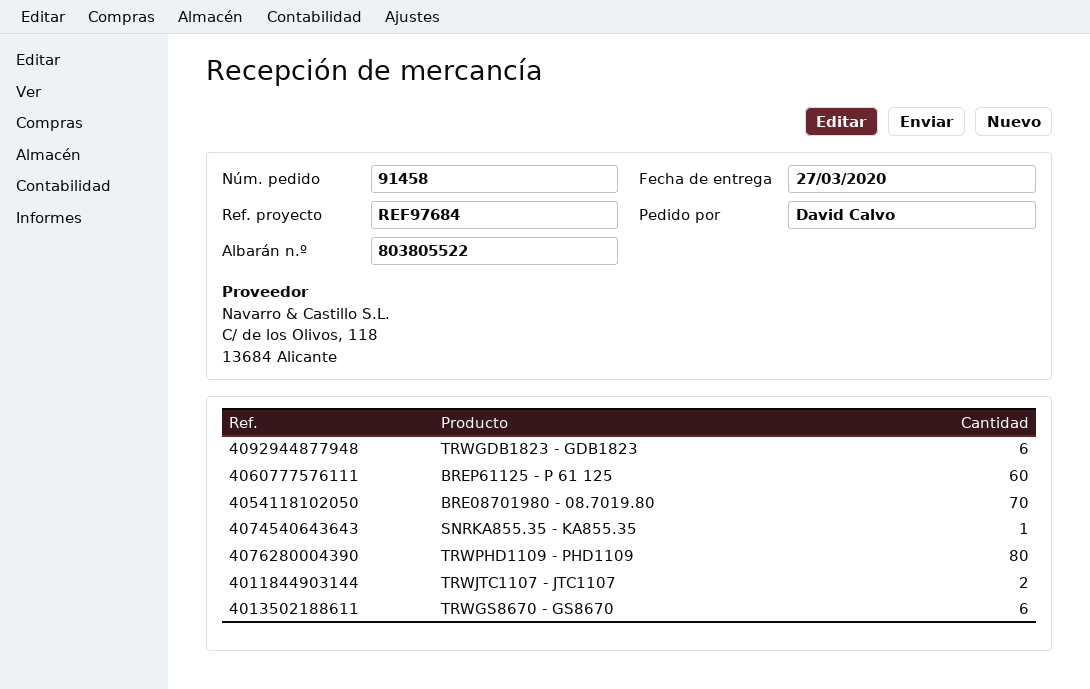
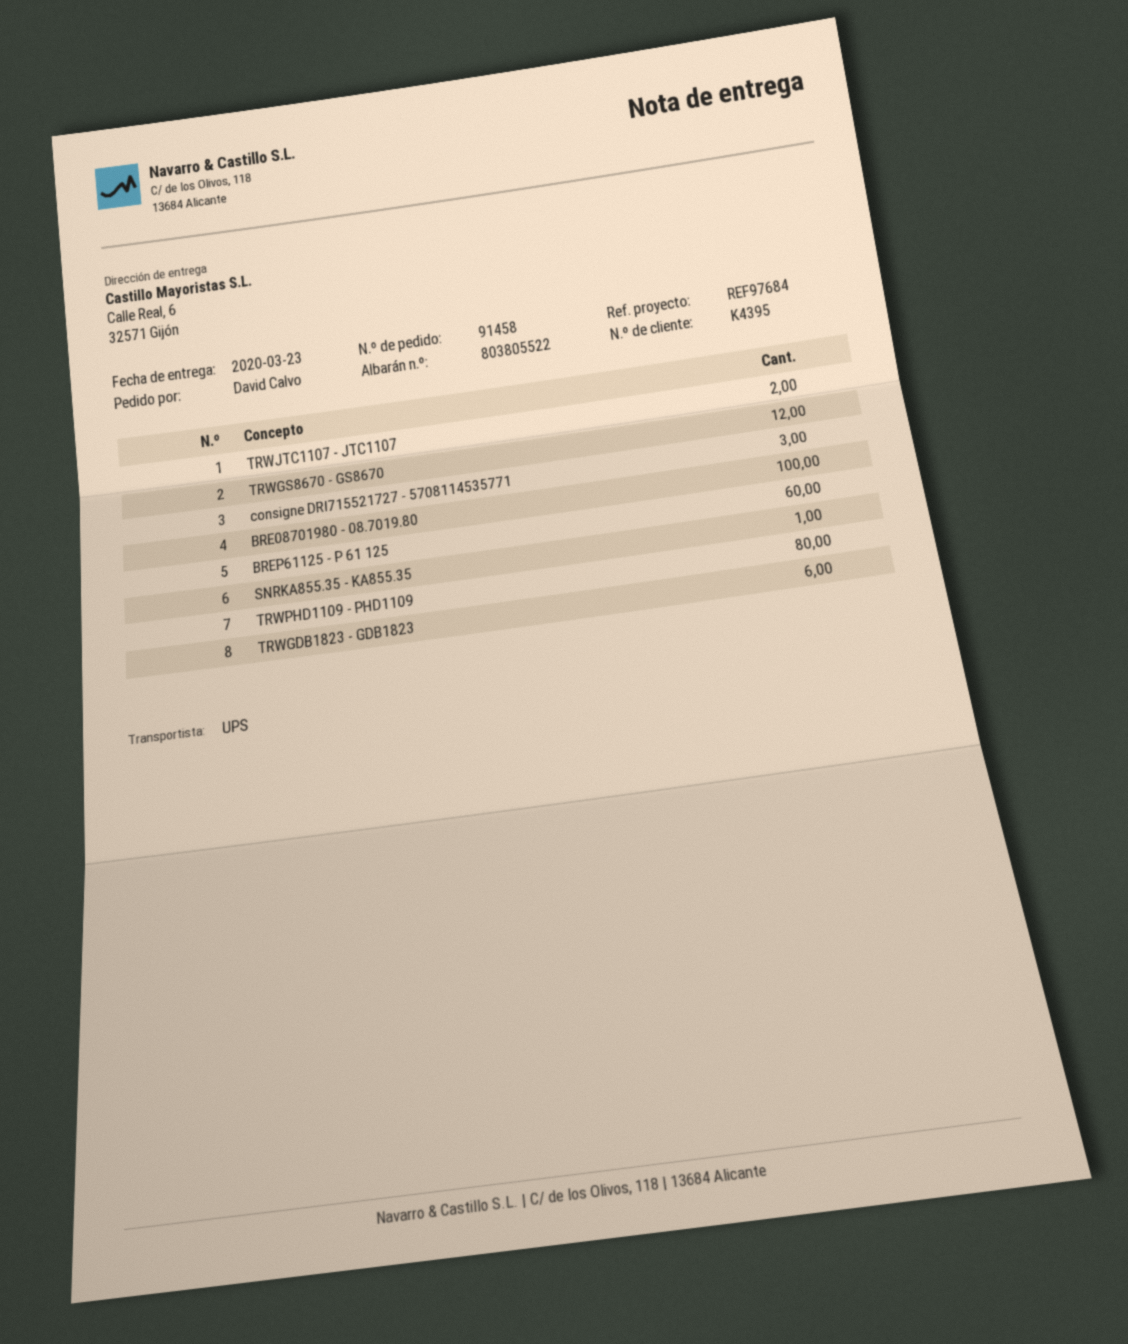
delivery date: 2020-03-27 -> 2020-03-23
BRE08701980 - 08.7019.80: 70 -> 100
TRWGS8670 - GS8670: 6 -> 12
consigne DRI715521727 - 5708114535771: none -> 3

